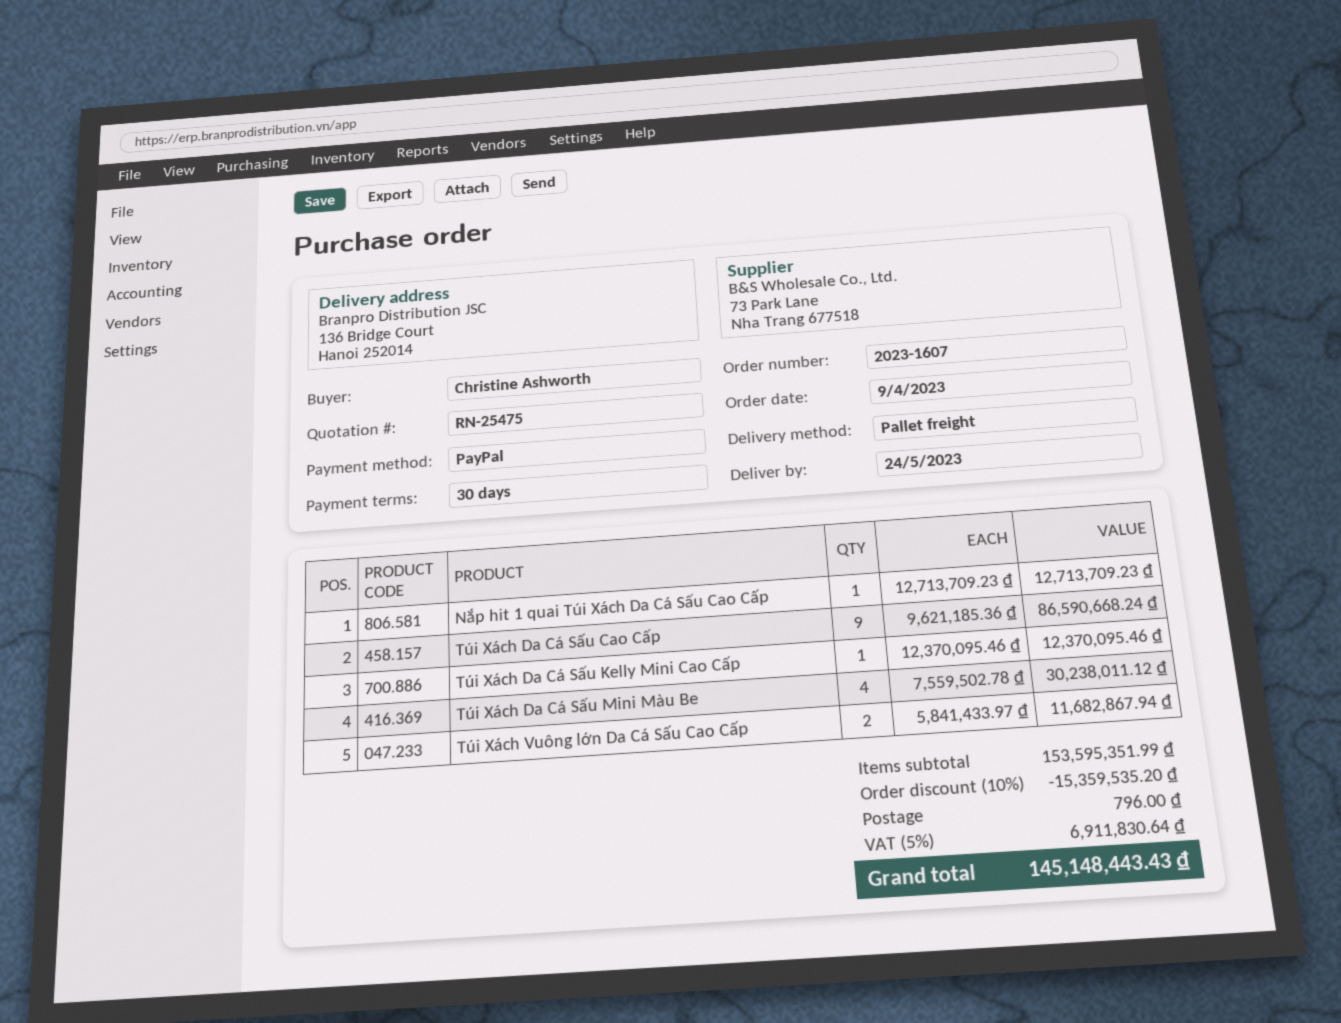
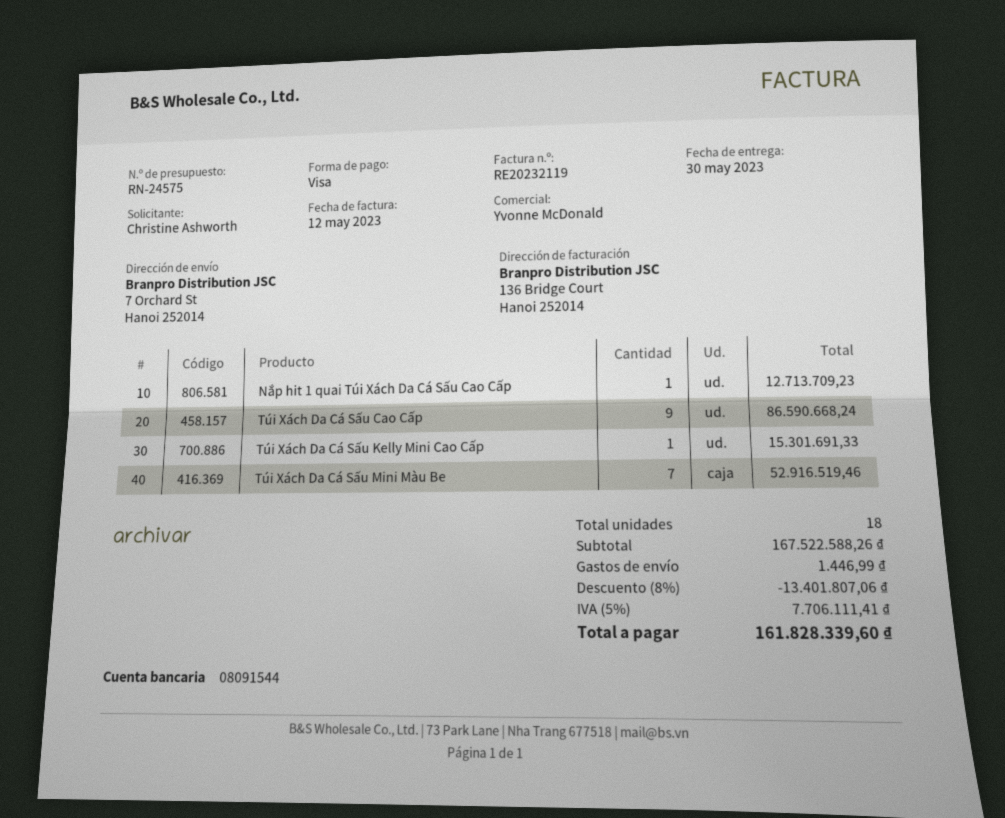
quote number: RN-25475 -> RN-24575
delivery date: 2023-05-24 -> 2023-05-30
payment method: PayPal -> Visa
ship to: 136 Bridge Court, Hanoi 252014 -> 7 Orchard St, Hanoi 252014
Túi Xách Da Cá Sấu Kelly Mini Cao Cấp: 1 for 12370095.46 -> 1 for 15301691.33
Túi Xách Da Cá Sấu Mini Màu Be: 4 for 30238011.12 -> 7 for 52916519.46
Túi Xách Vuông lớn Da Cá Sấu Cao Cấp: 2 for 11682867.94 -> none
subtotal: 153595351.99 -> 167522588.26
discount: 10% = 15359535.20 -> 8% = 13401807.06
shipping: 796.00 -> 1446.99
tax: 5% = 6911830.64 -> 5% = 7706111.41
total: 145148443.43 -> 161828339.60

